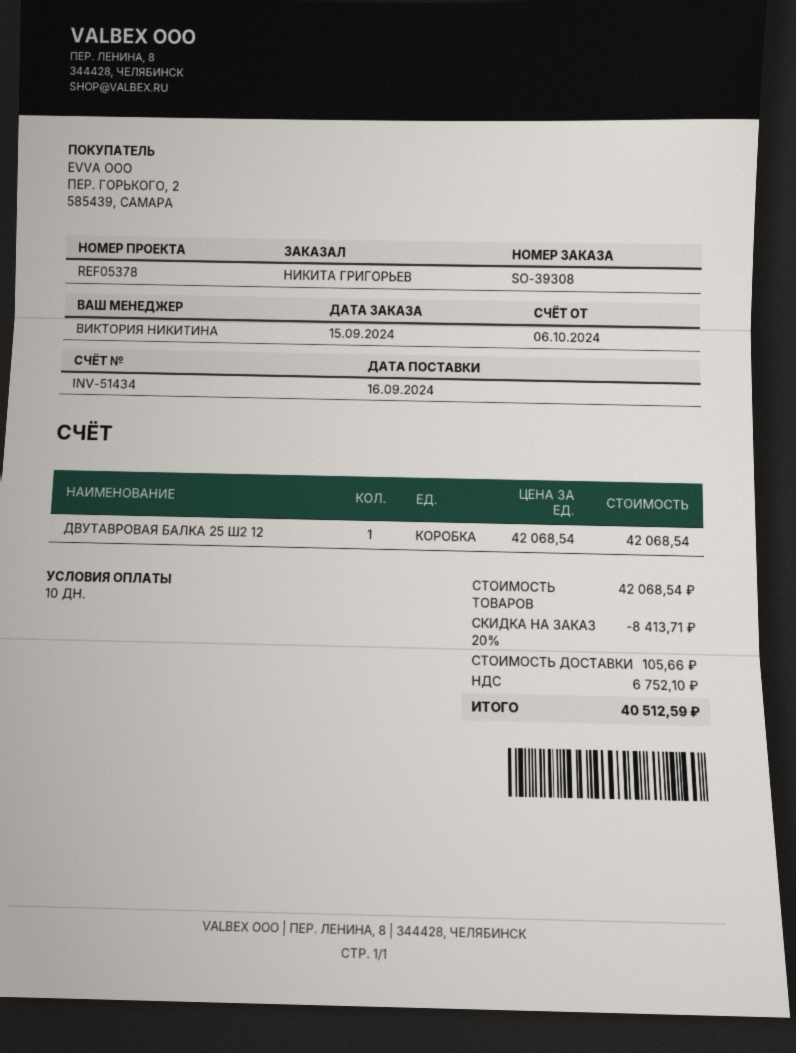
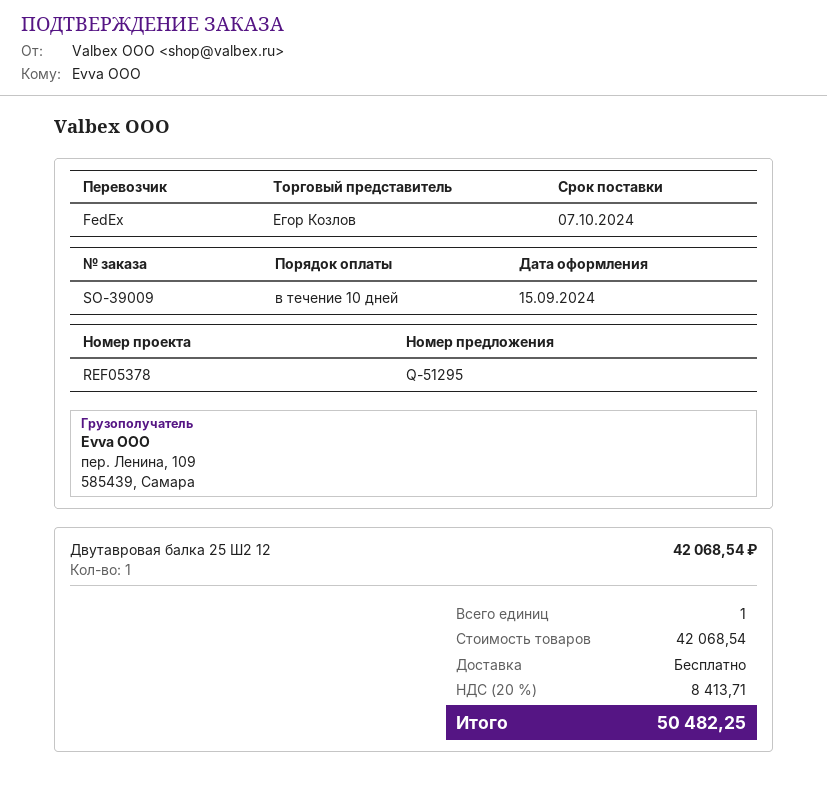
order number: SO-39308 -> SO-39009
delivery date: 2024-09-16 -> 2024-10-07
sales rep: ВИКТОРИЯ НИКИТИНА -> Егор Козлов
discount: 20% = 8413.71 -> none
shipping: 105.66 -> 0.00
tax: 6752.10 -> 8413.71
total: 40512.59 -> 50482.25

